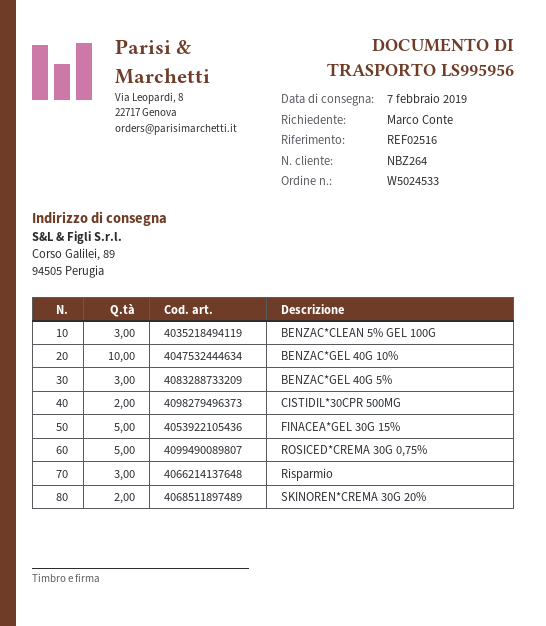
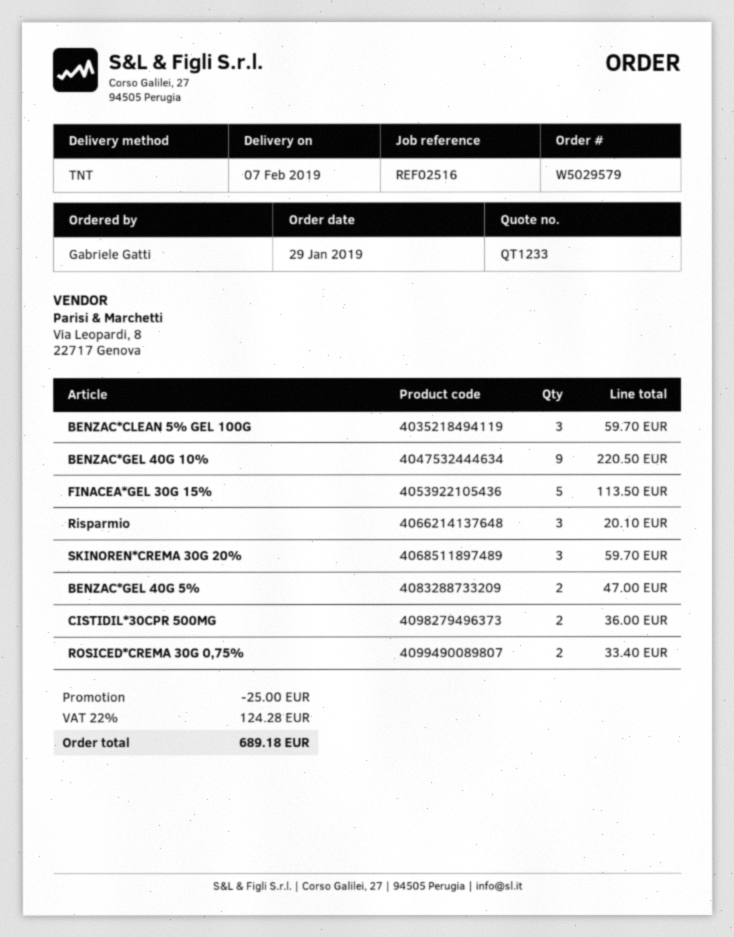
order number: W5024533 -> W5029579
ordered by: Marco Conte -> Gabriele Gatti
BENZAC*GEL 40G 10%: 10 -> 9
BENZAC*GEL 40G 5%: 3 -> 2
ROSICED*CREMA 30G 0,75%: 5 -> 2
SKINOREN*CREMA 30G 20%: 2 -> 3

